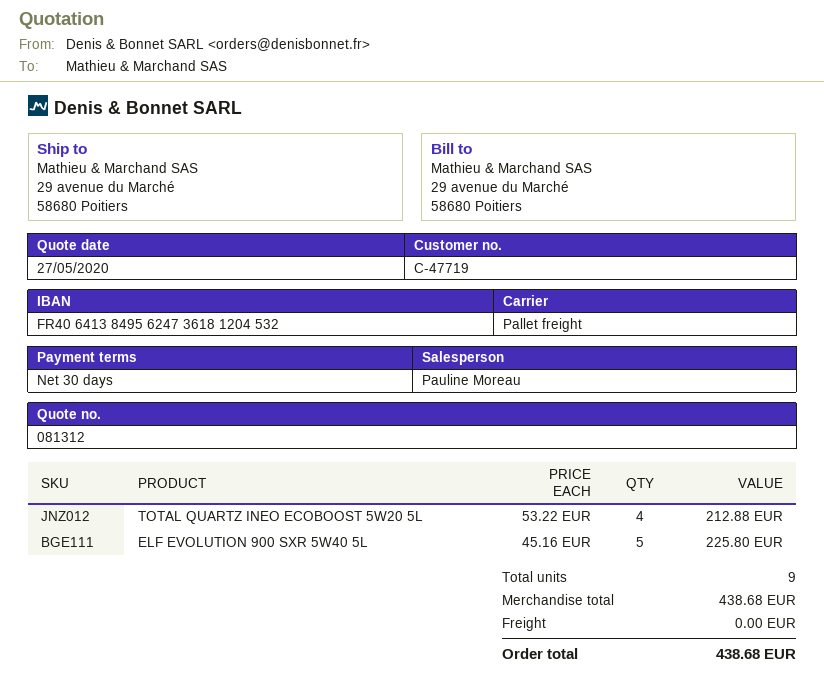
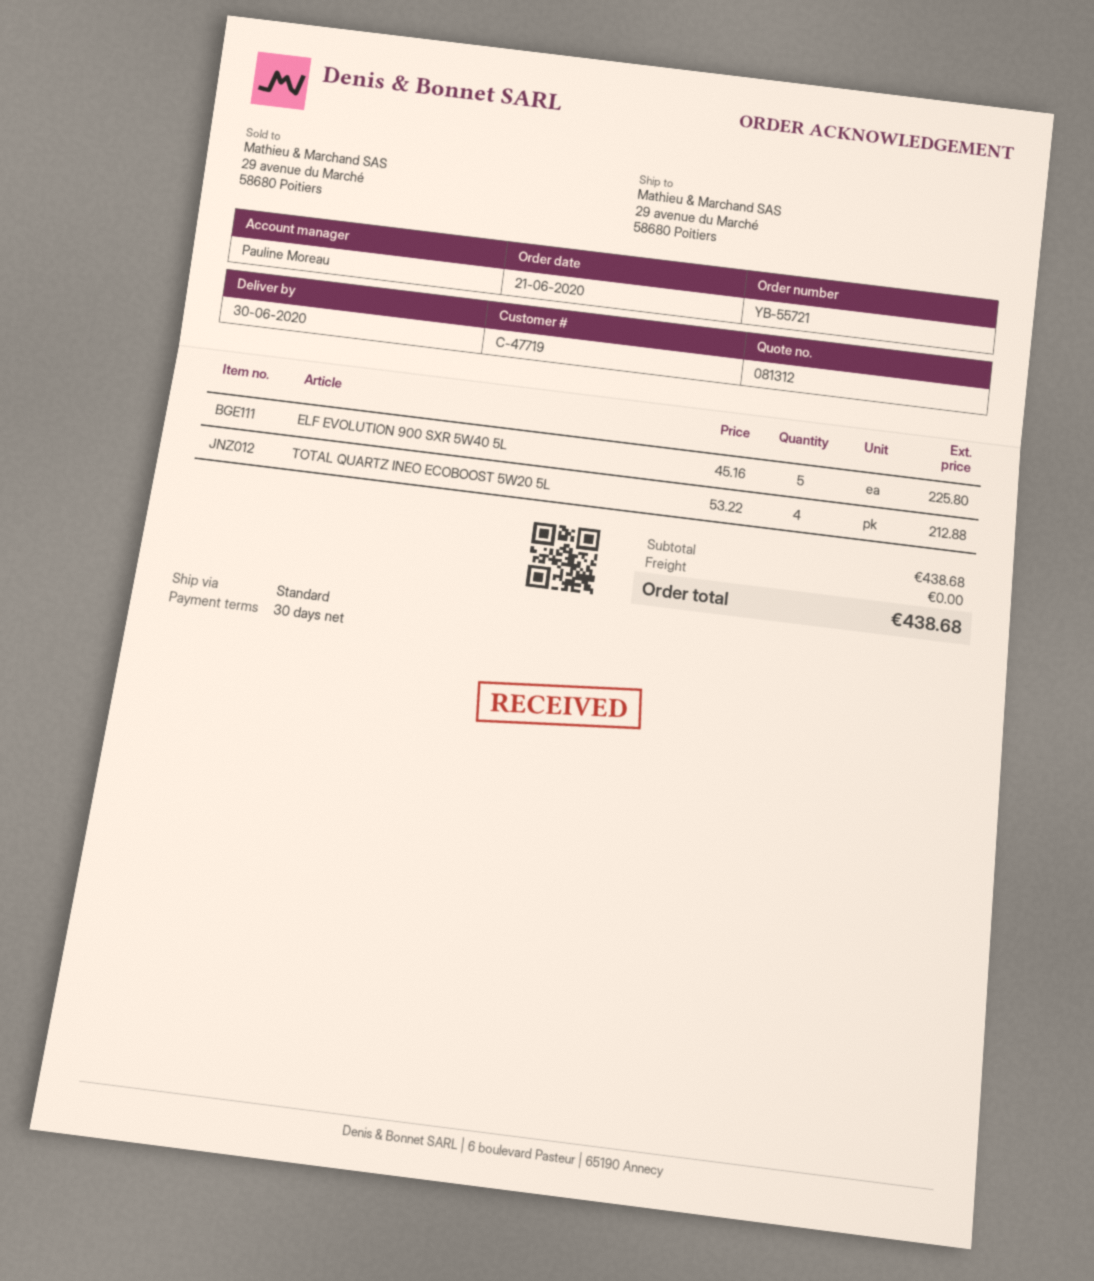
shipping method: pallet freight -> standard

